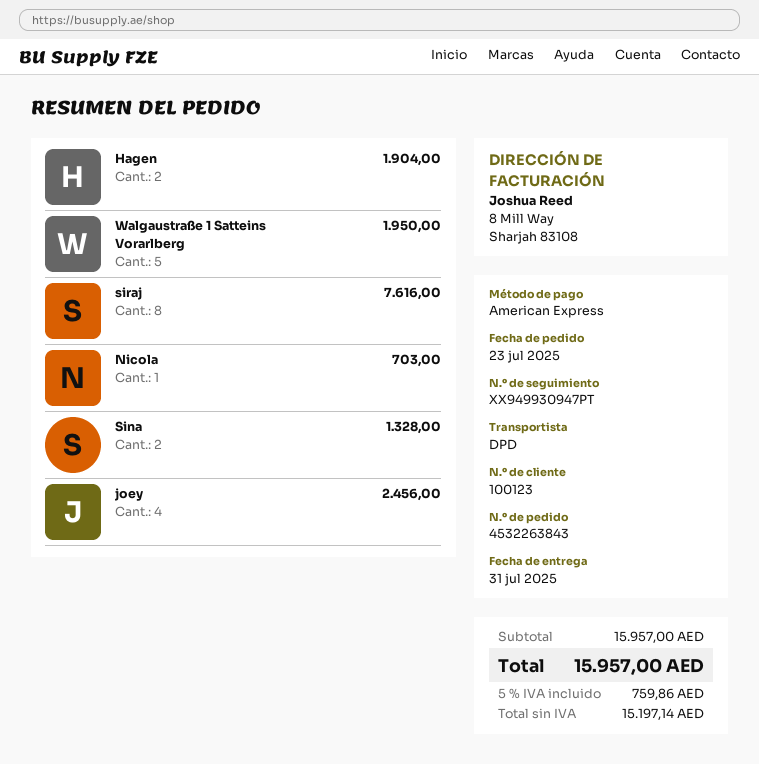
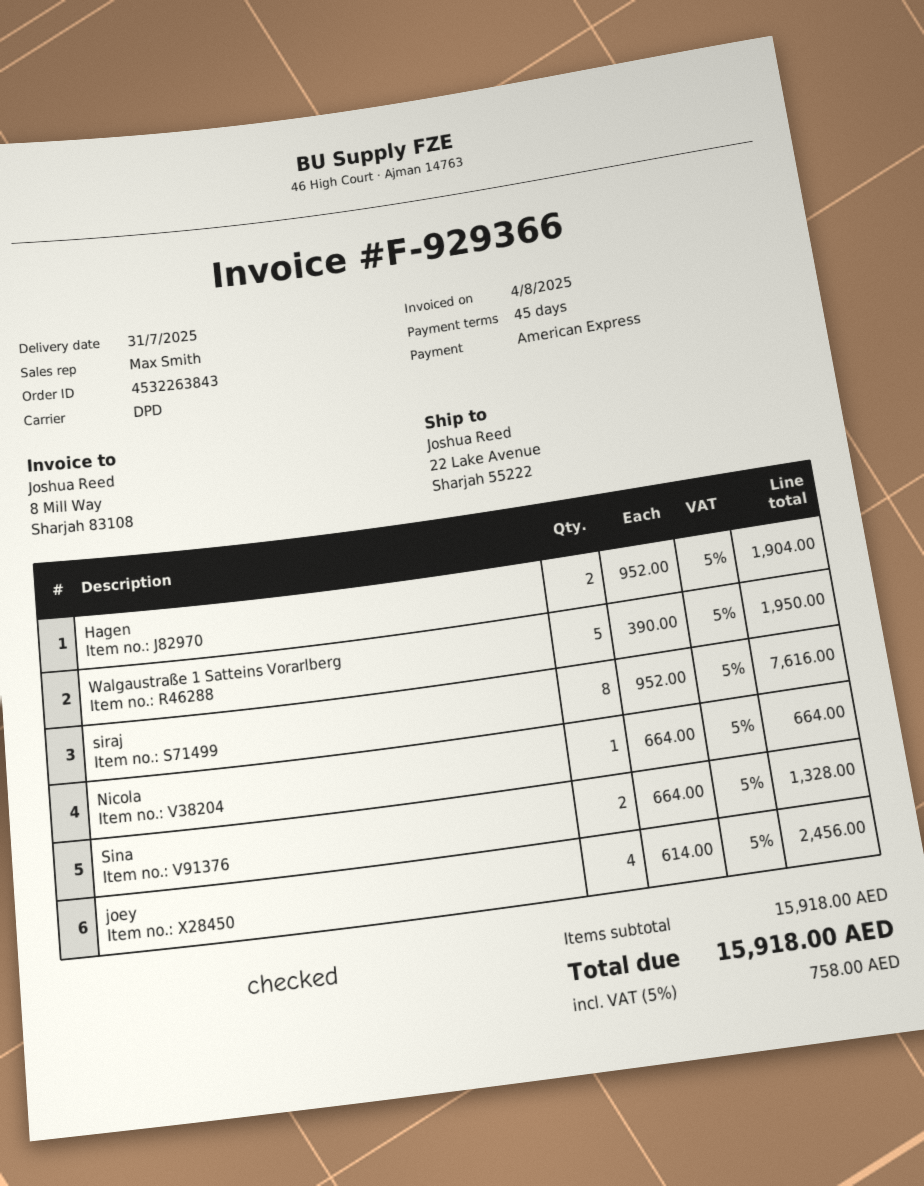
Nicola: 1 for 703.00 -> 1 for 664.00
subtotal: 15957.00 -> 15918.00
tax: 5% = 759.86 -> 5% = 758.00
total: 15957.00 -> 15918.00

